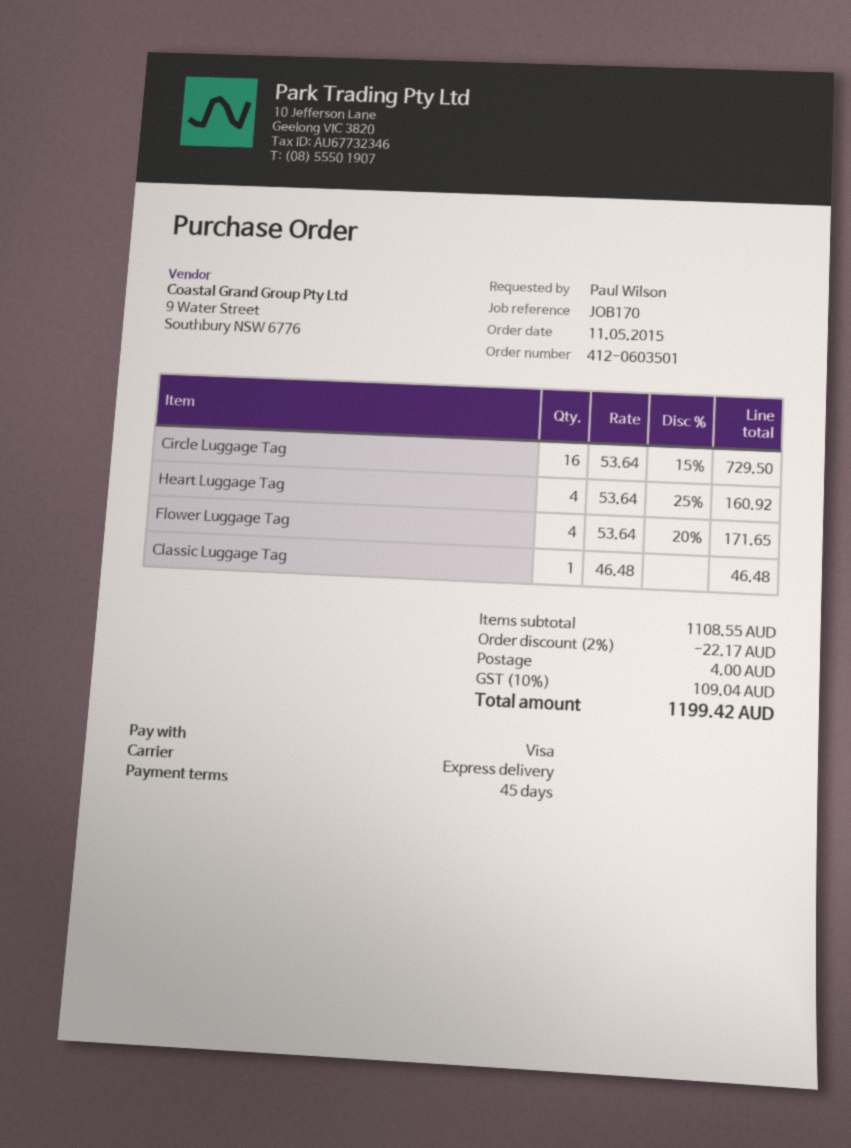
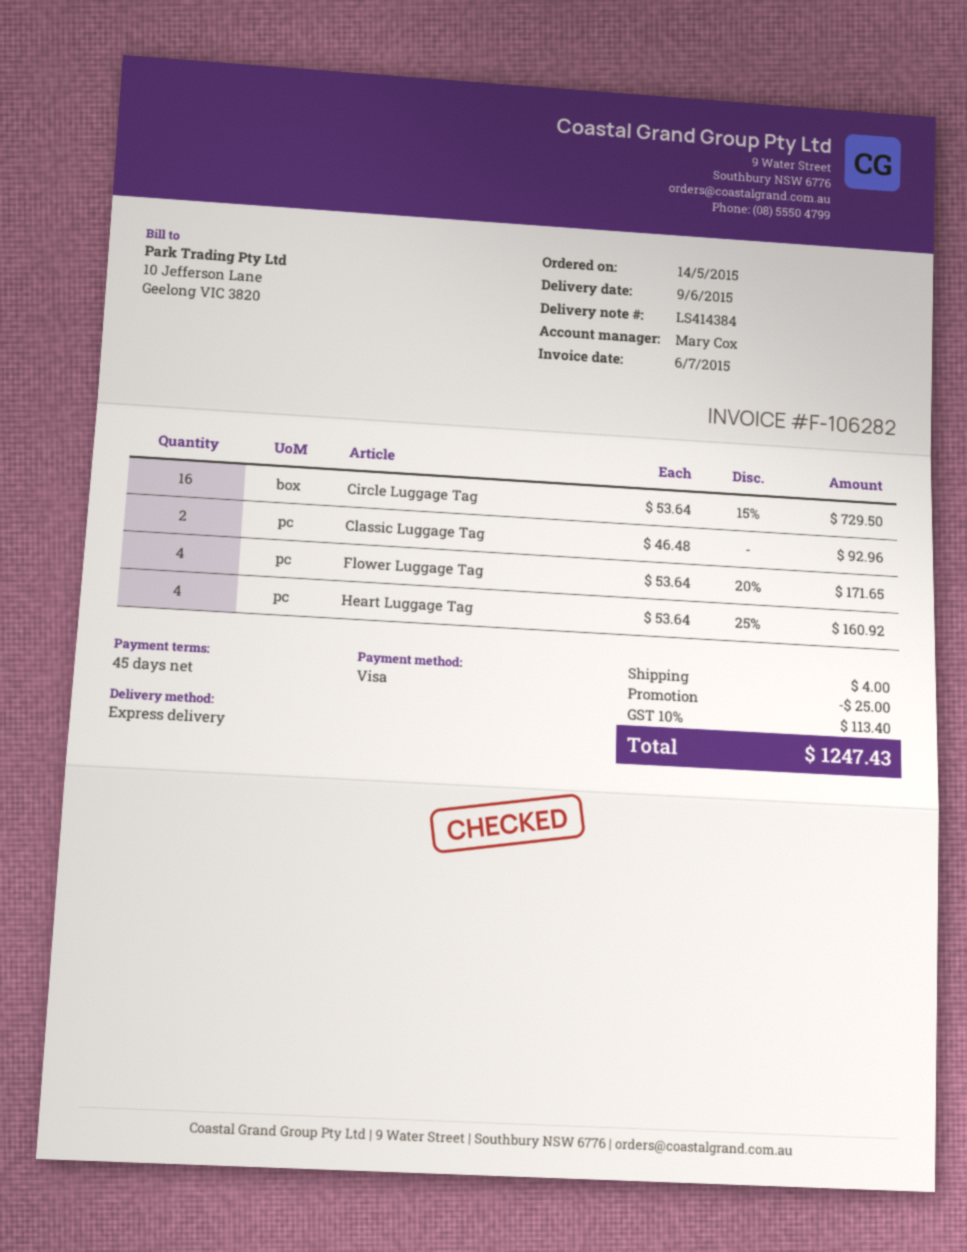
order date: 2015-05-11 -> 2015-05-14
Classic Luggage Tag: 1 x 46.48 = 46.48 -> 2 x 46.48 = 92.96
discount: 22.17 -> 25.00
tax: 10% = 109.04 -> 10% = 113.40
total: 1199.42 -> 1247.43

